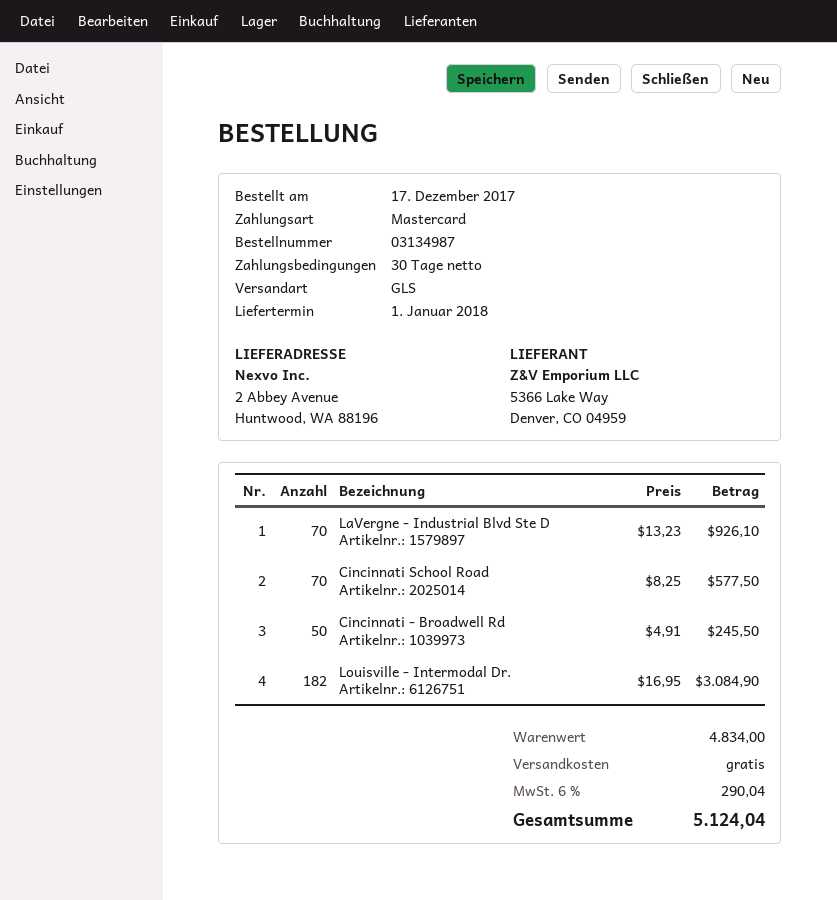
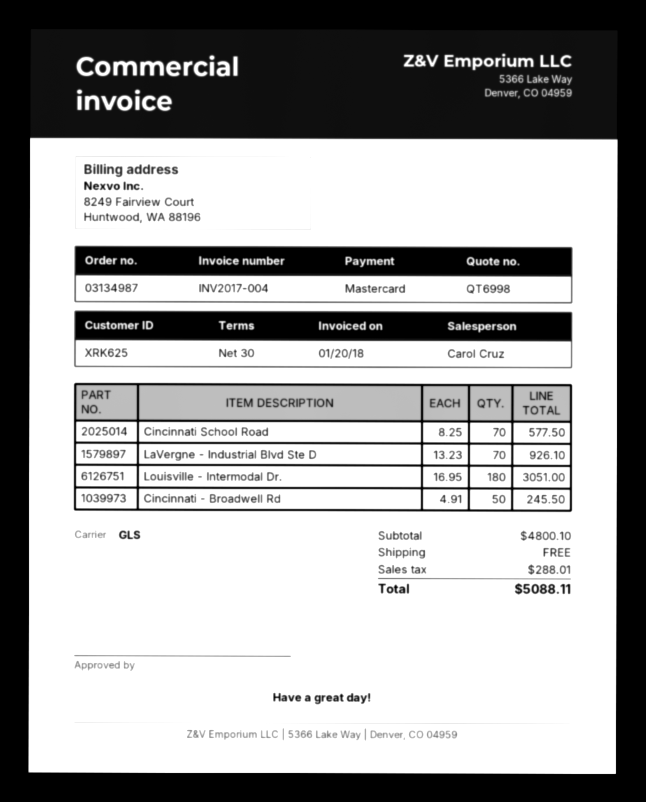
Louisville - Intermodal Dr.: 182 x 16.95 = 3084.90 -> 180 x 16.95 = 3051.00
subtotal: 4834.00 -> 4800.10
tax: 290.04 -> 288.01
total: 5124.04 -> 5088.11

